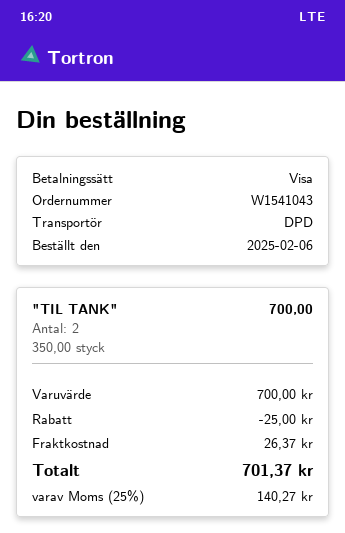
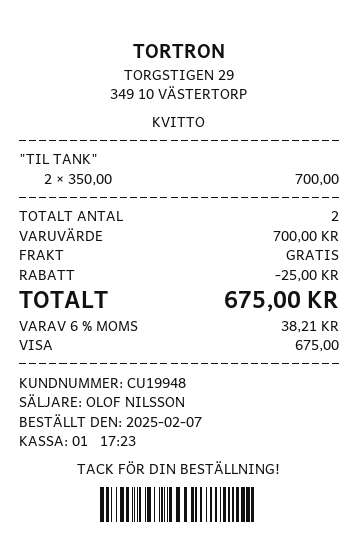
order date: 2025-02-06 -> 2025-02-07
shipping: 26.37 -> 0.00
tax: 25% = 140.27 -> 6% = 38.21
total: 701.37 -> 675.00

